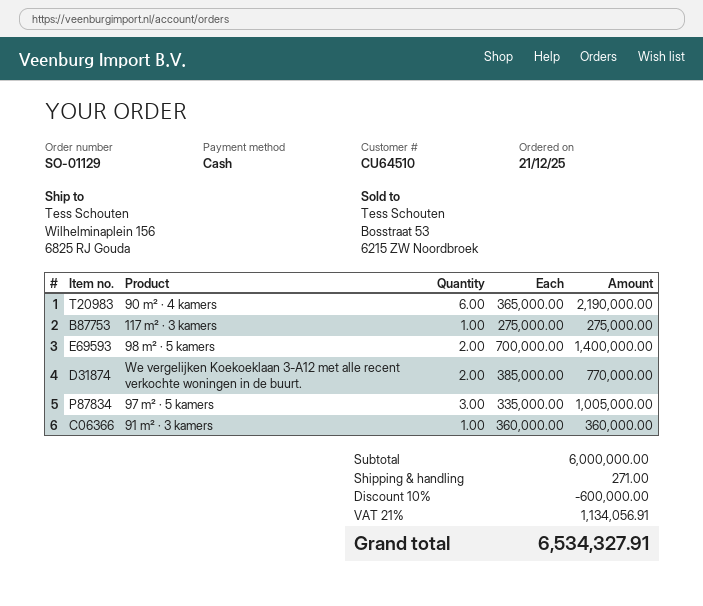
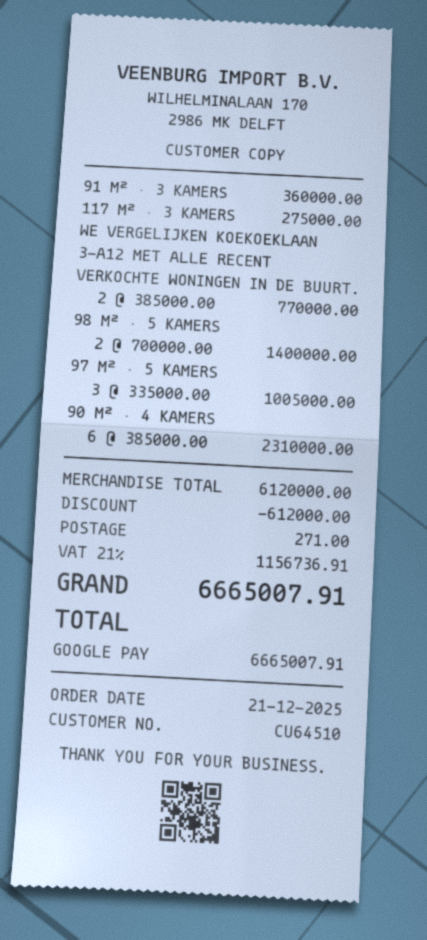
payment method: cash -> Google Pay
90 m² · 4 kamers: 6 x 365000.00 = 2190000.00 -> 6 x 385000.00 = 2310000.00
subtotal: 6000000.00 -> 6120000.00
discount: 600000.00 -> 612000.00
tax: 21% = 1134056.91 -> 21% = 1156736.91
total: 6534327.91 -> 6665007.91

